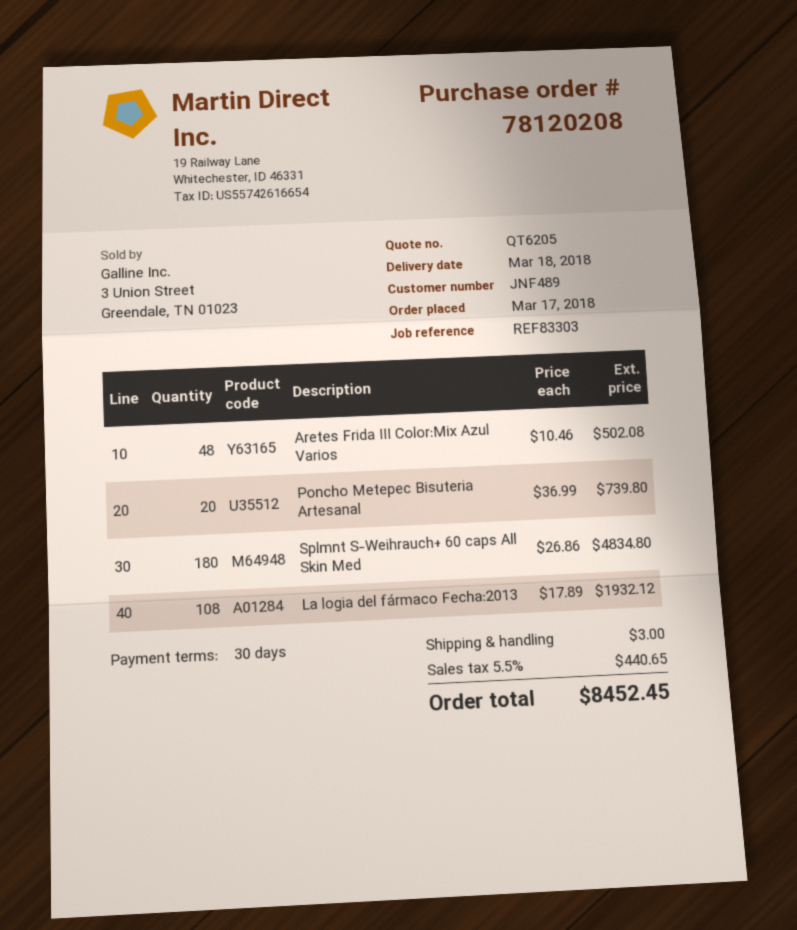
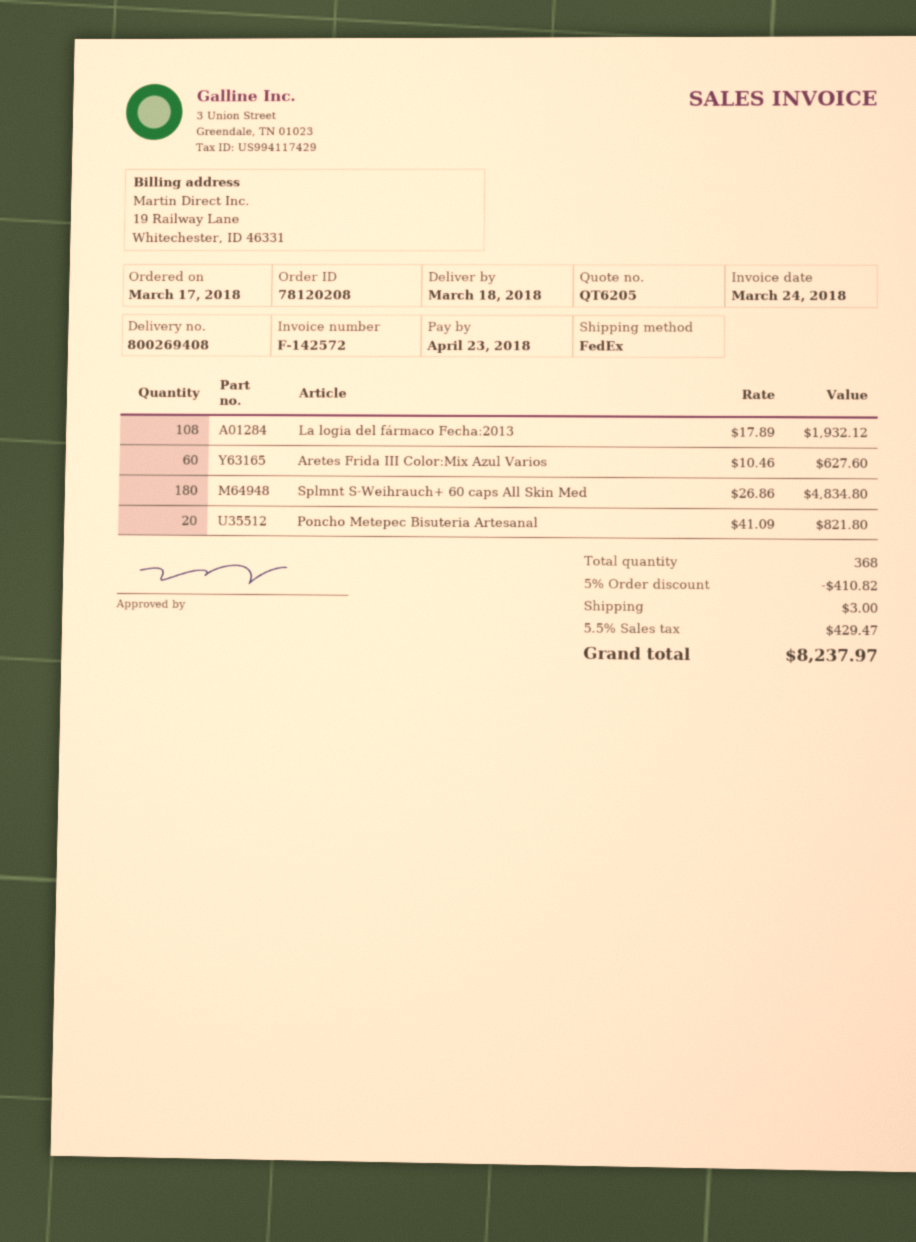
Aretes Frida III Color:Mix Azul Varios: 48 x 10.46 = 502.08 -> 60 x 10.46 = 627.60
Poncho Metepec Bisuteria Artesanal: 20 x 36.99 = 739.80 -> 20 x 41.09 = 821.80
discount: none -> 5% = 410.82
tax: 5.5% = 440.65 -> 5.5% = 429.47
total: 8452.45 -> 8237.97

